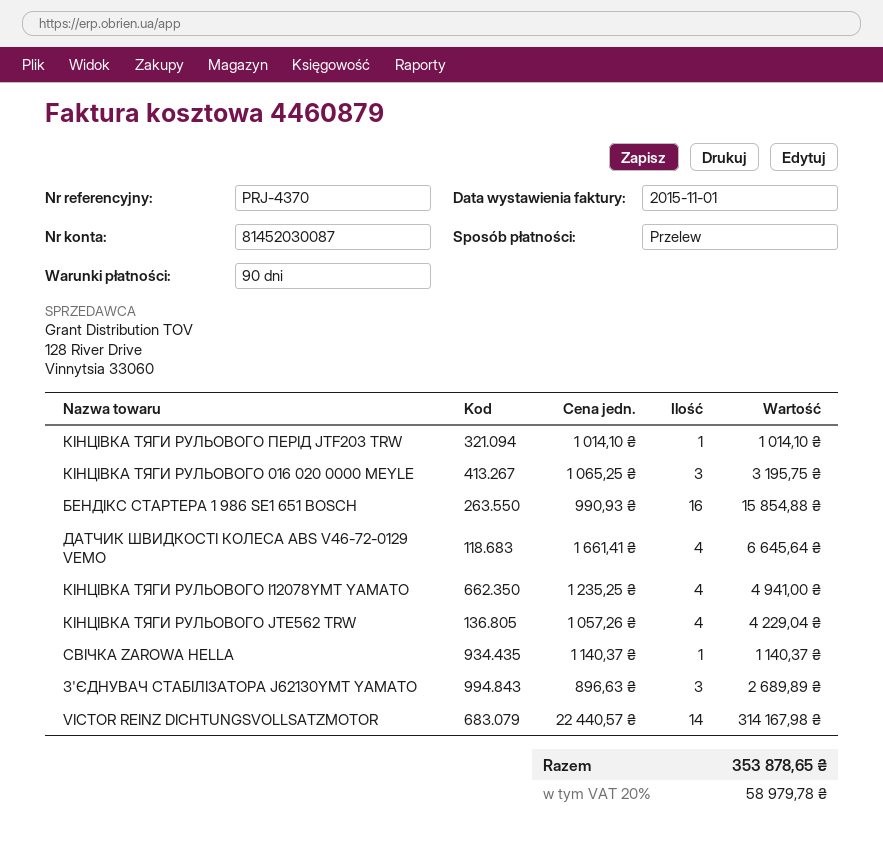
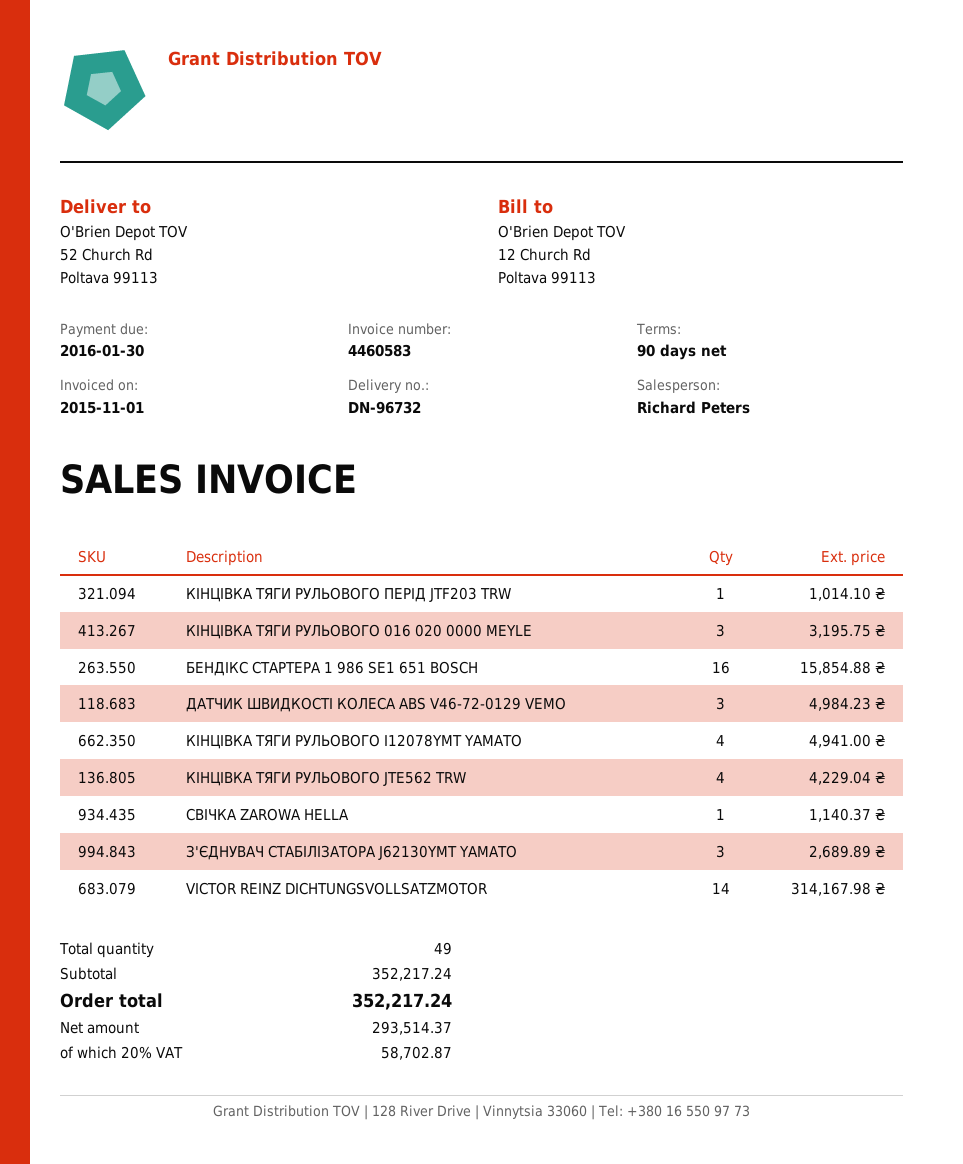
invoice number: 4460879 -> 4460583
ДАТЧИК ШВИДКОСТІ КОЛЕСА ABS V46-72-0129 VEMO: 4 for 6645.64 -> 3 for 4984.23
tax: 20% = 58979.78 -> 20% = 58702.87
total: 353878.65 -> 352217.24

